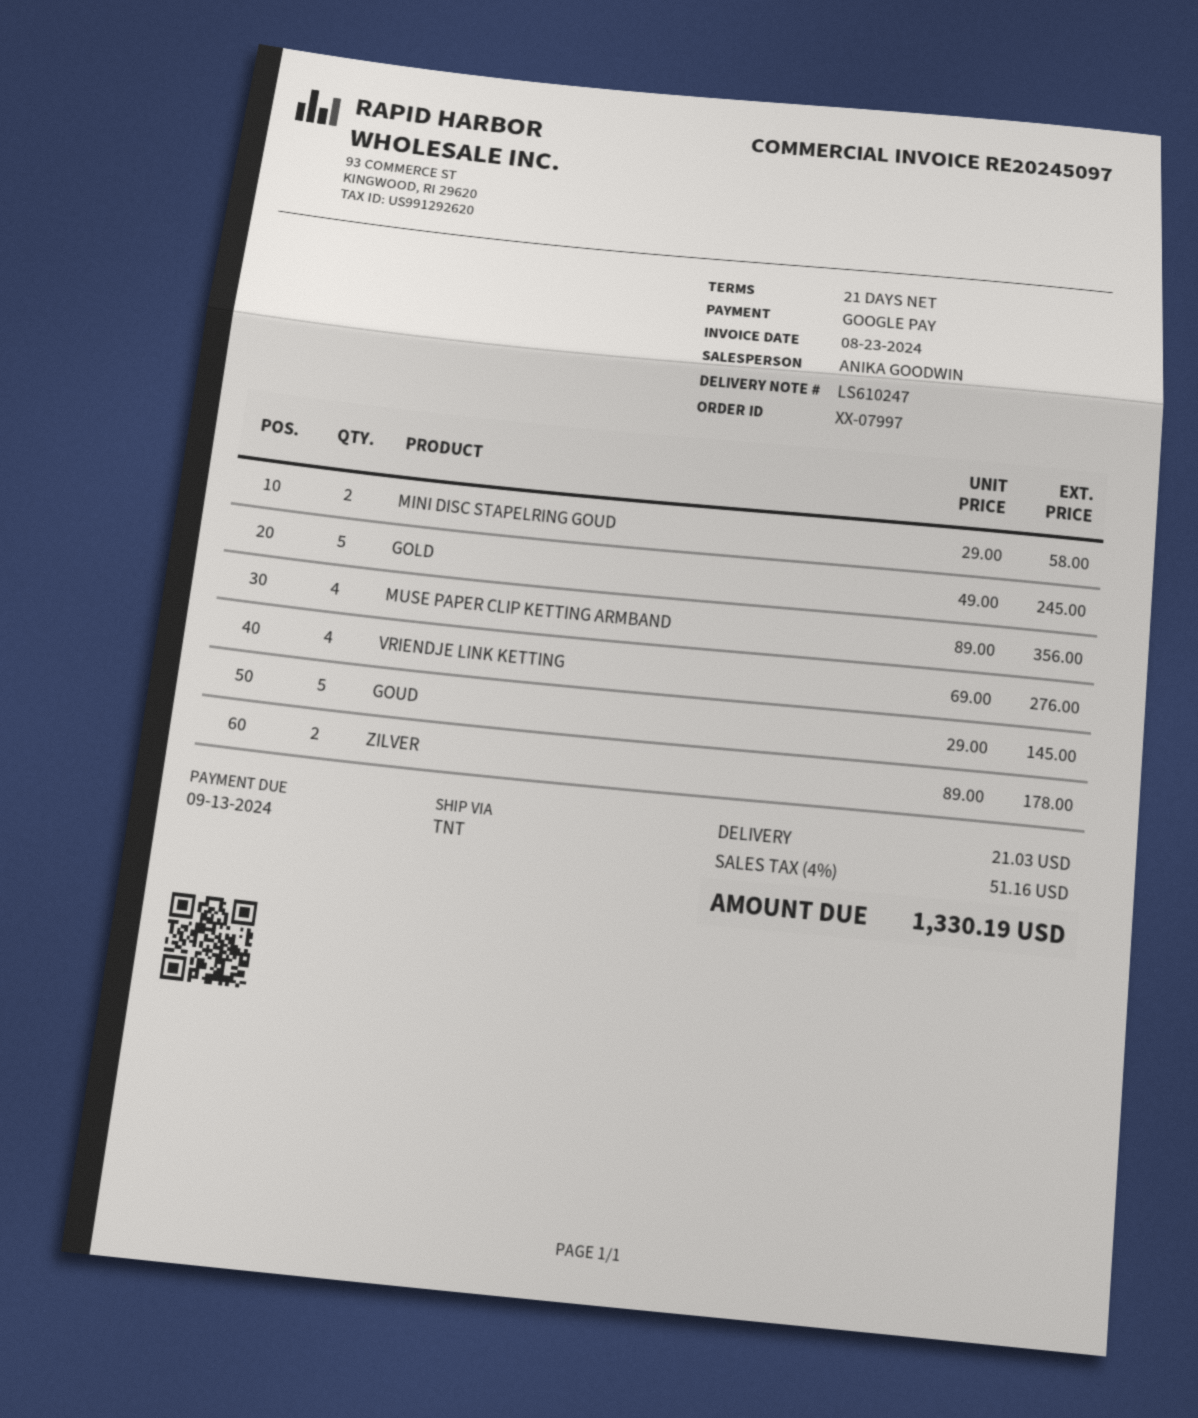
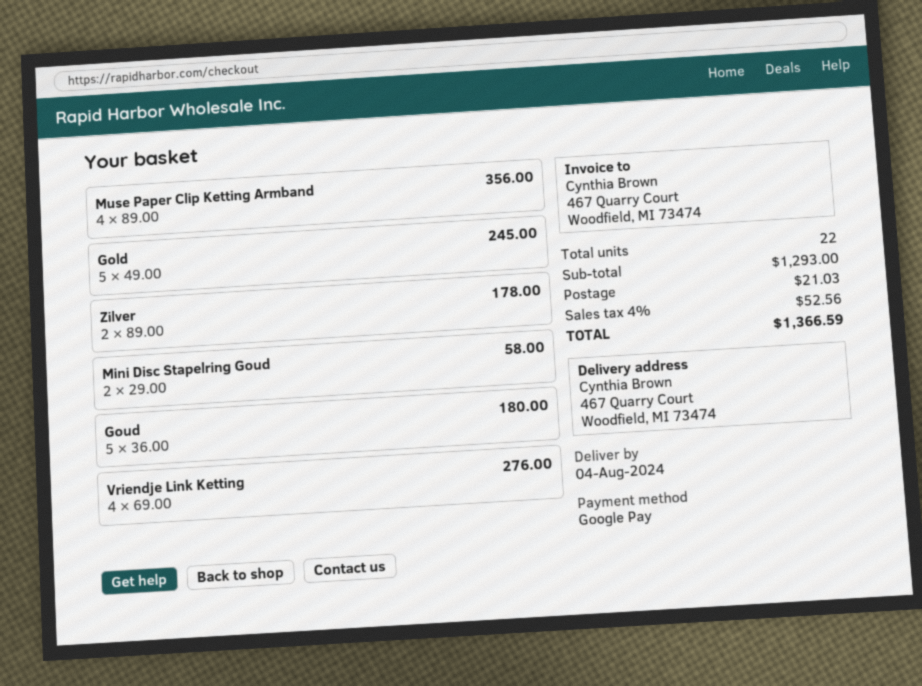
GOUD: 5 x 29.00 = 145.00 -> 5 x 36.00 = 180.00
tax: 4% = 51.16 -> 4% = 52.56
total: 1330.19 -> 1366.59

